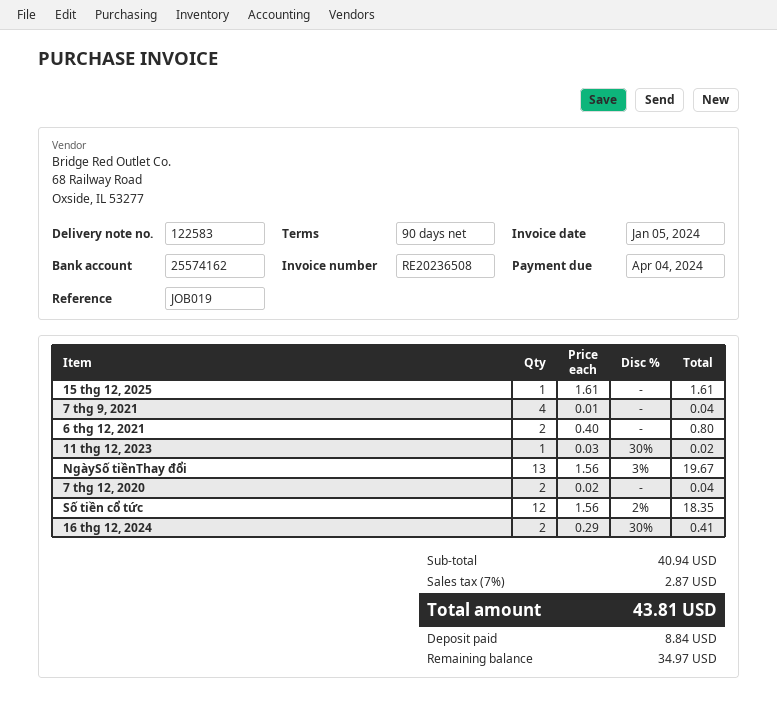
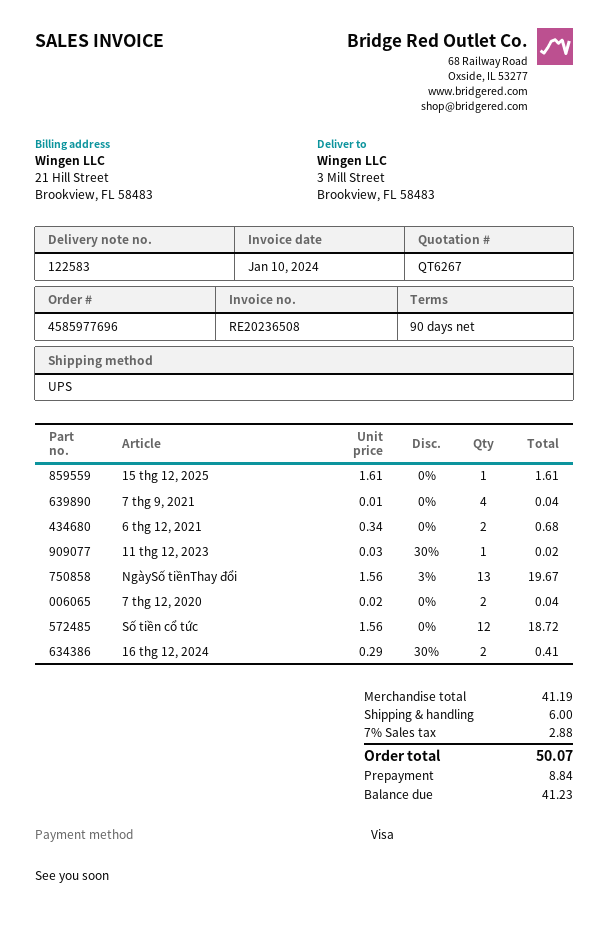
invoice date: 2024-01-05 -> 2024-01-10
6 thg 12, 2021: 2 x 0.40 = 0.80 -> 2 x 0.34 = 0.68
Số tiền cổ tức: 12 x 1.56 - 2% = 18.35 -> 12 x 1.56 = 18.72
subtotal: 40.94 -> 41.19
shipping: none -> 6.00
tax: 7% = 2.87 -> 7% = 2.88
total: 43.81 -> 50.07
balance: 34.97 -> 41.23

